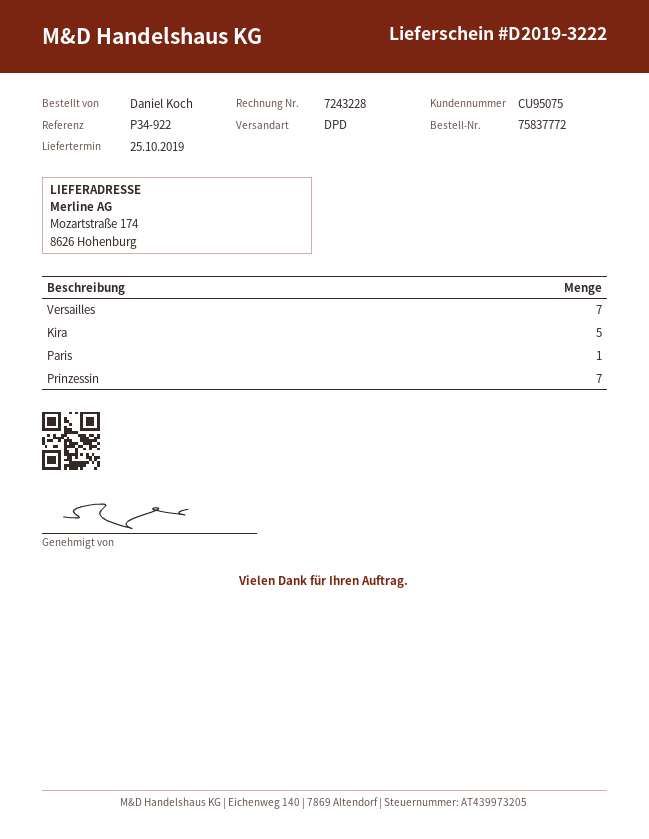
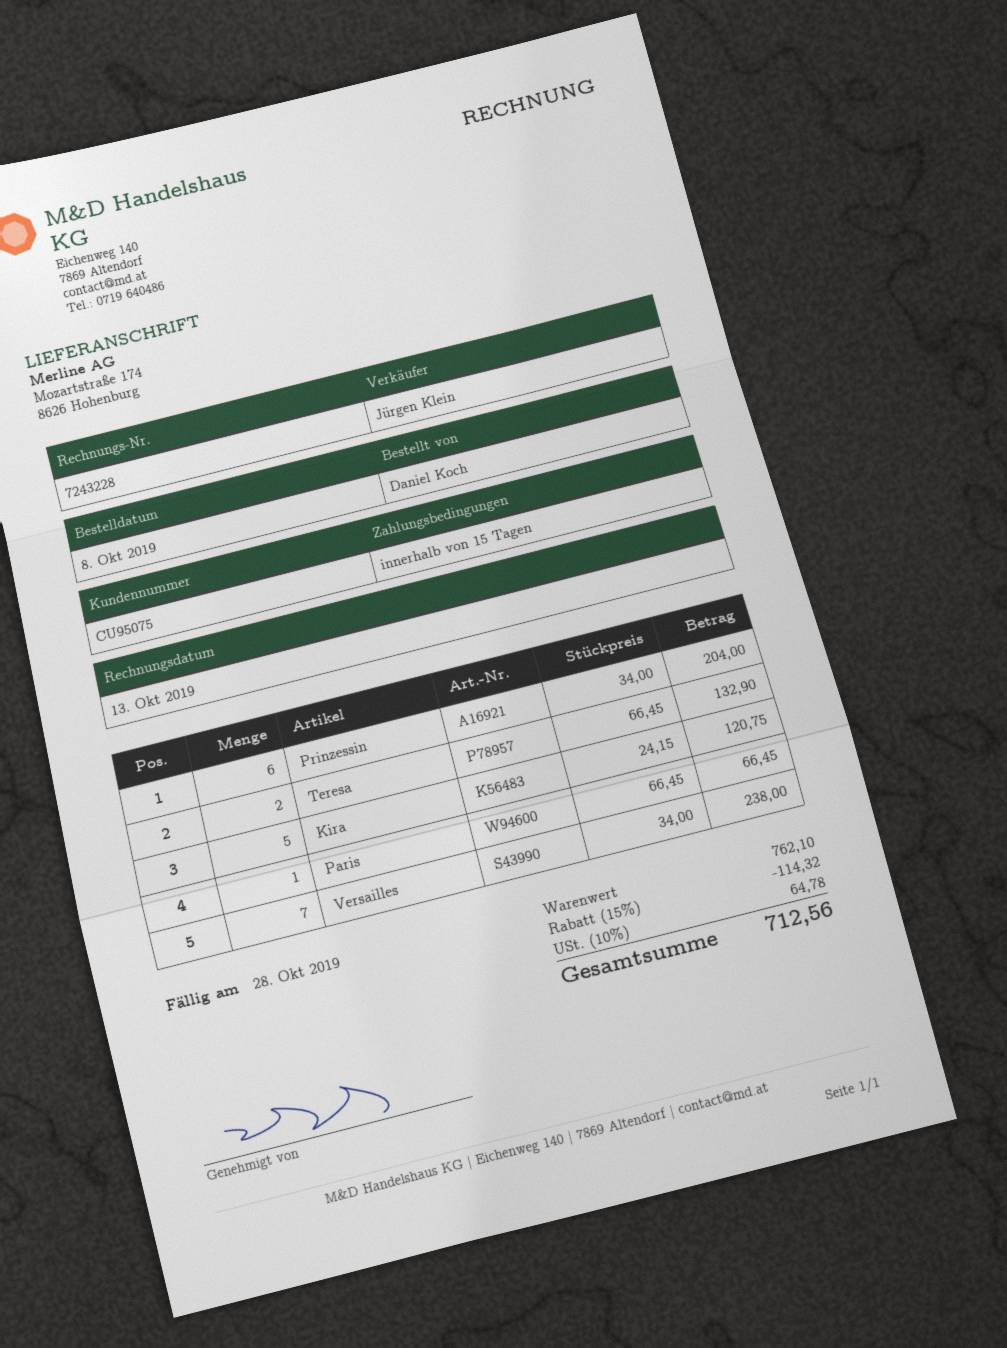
Prinzessin: 7 -> 6
Teresa: none -> 2

